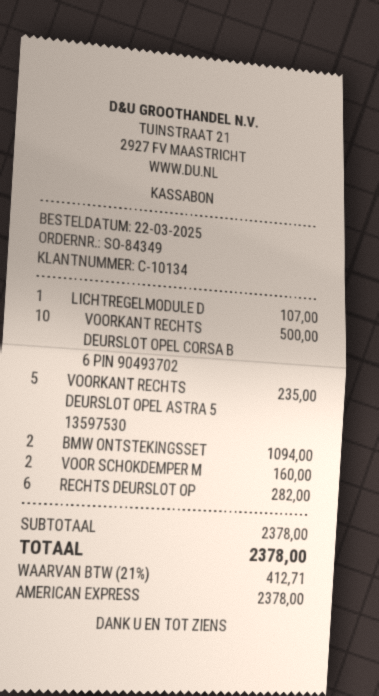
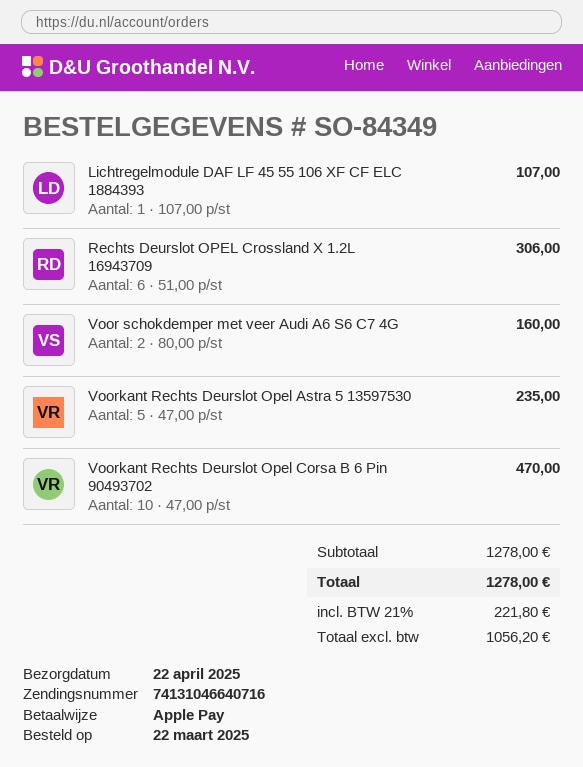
payment method: American Express -> Apple Pay
VOORKANT RECHTS DEURSLOT OPEL CORSA B 6 PIN 90493702: 10 for 500.00 -> 10 for 470.00
BMW ONTSTEKINGSSET: 2 for 1094.00 -> none
RECHTS DEURSLOT OP: 6 for 282.00 -> 6 for 306.00
subtotal: 2378.00 -> 1278.00
tax: 21% = 412.71 -> 21% = 221.80
total: 2378.00 -> 1278.00

